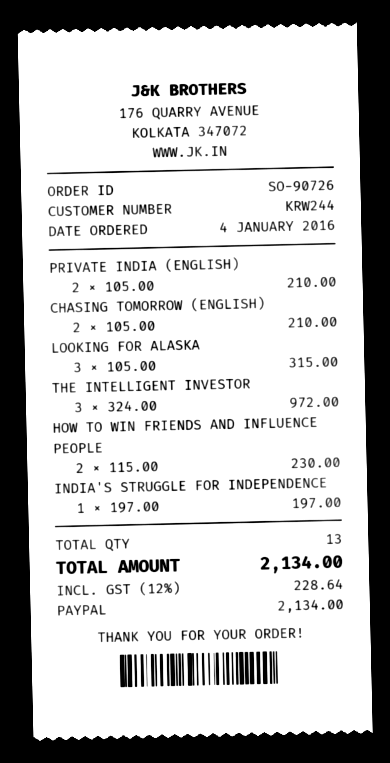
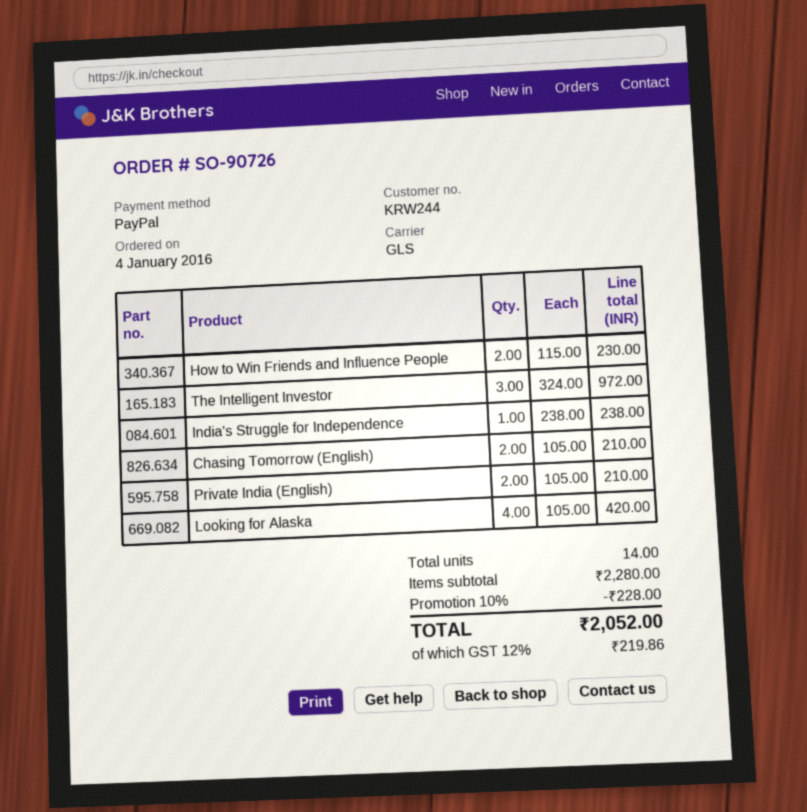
LOOKING FOR ALASKA: 3 x 105.00 = 315.00 -> 4 x 105.00 = 420.00
INDIA'S STRUGGLE FOR INDEPENDENCE: 1 x 197.00 = 197.00 -> 1 x 238.00 = 238.00
total quantity: 13 -> 14
discount: none -> 10% = 228.00
tax: 12% = 228.64 -> 12% = 219.86
total: 2134.00 -> 2052.00

